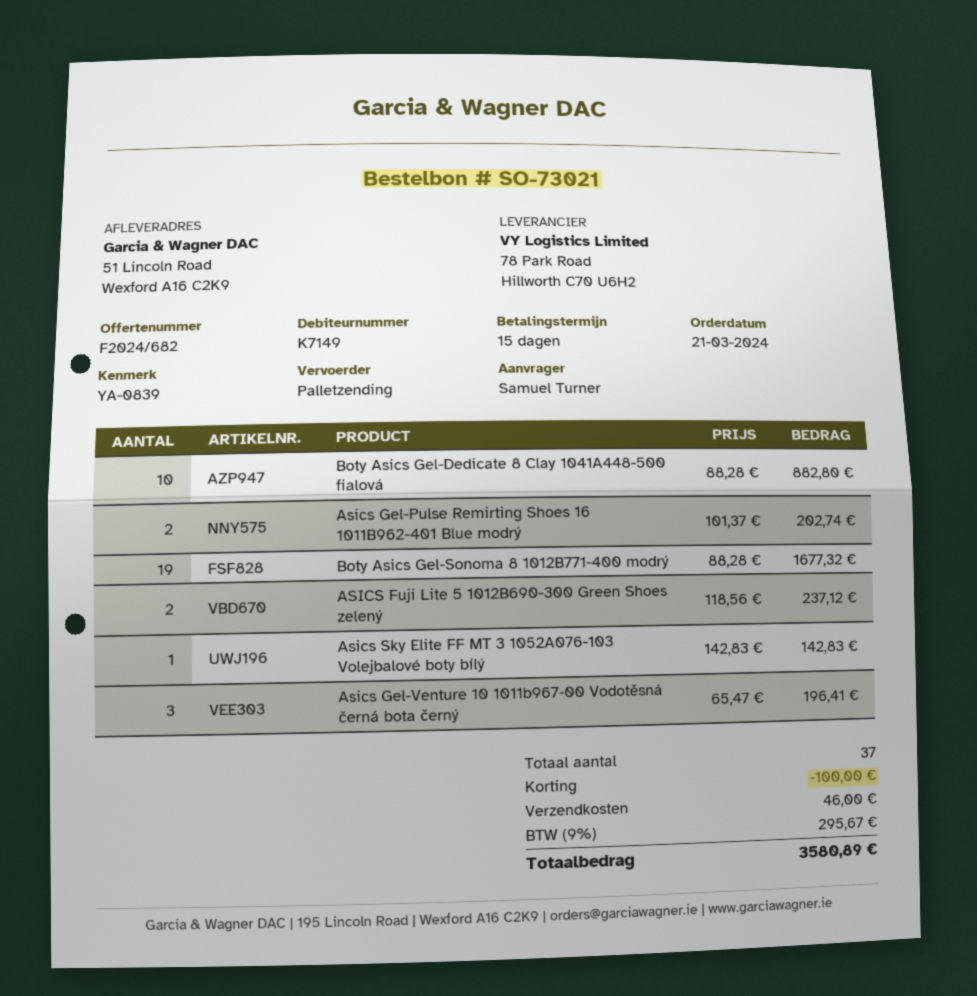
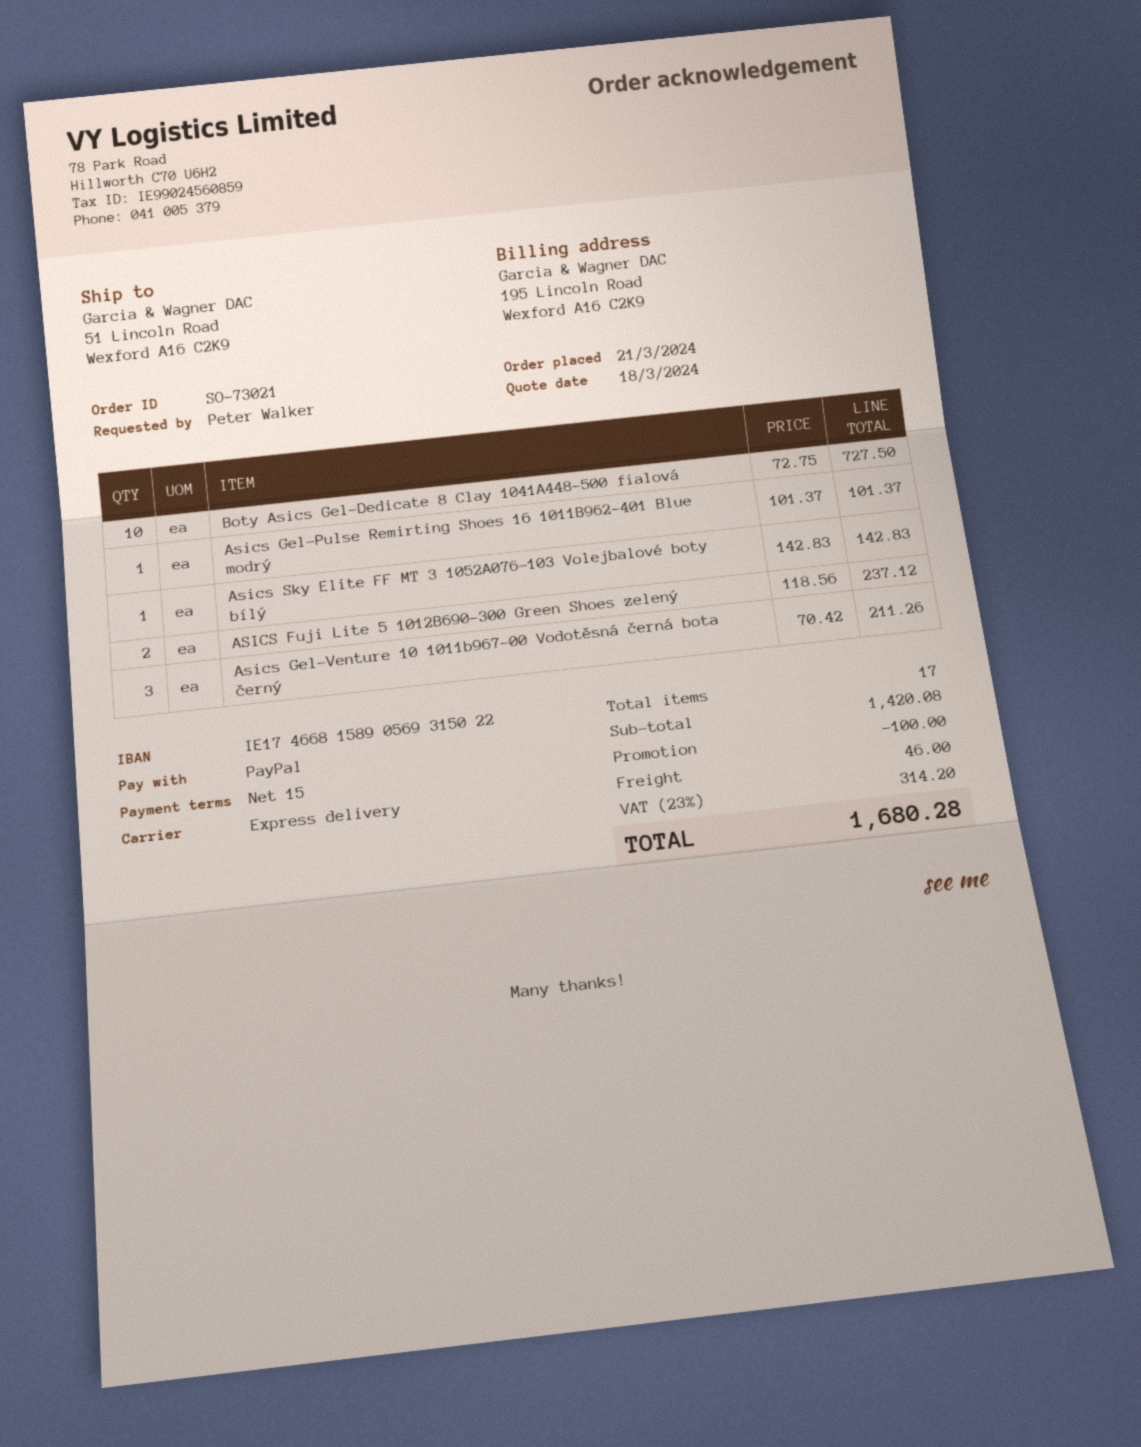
ordered by: Samuel Turner -> Peter Walker
shipping method: pallet freight -> express
Boty Asics Gel-Dedicate 8 Clay 1041A448-500 fialová: 10 x 88.28 = 882.80 -> 10 x 72.75 = 727.50
Asics Gel-Pulse Remirting Shoes 16 1011B962-401 Blue modrý: 2 x 101.37 = 202.74 -> 1 x 101.37 = 101.37
Boty Asics Gel-Sonoma 8 1012B771-400 modrý: 19 x 88.28 = 1677.32 -> none
Asics Gel-Venture 10 1011b967-00 Vodotěsná černá bota černý: 3 x 65.47 = 196.41 -> 3 x 70.42 = 211.26
total quantity: 37 -> 17
tax: 9% = 295.67 -> 23% = 314.20
total: 3580.89 -> 1680.28

